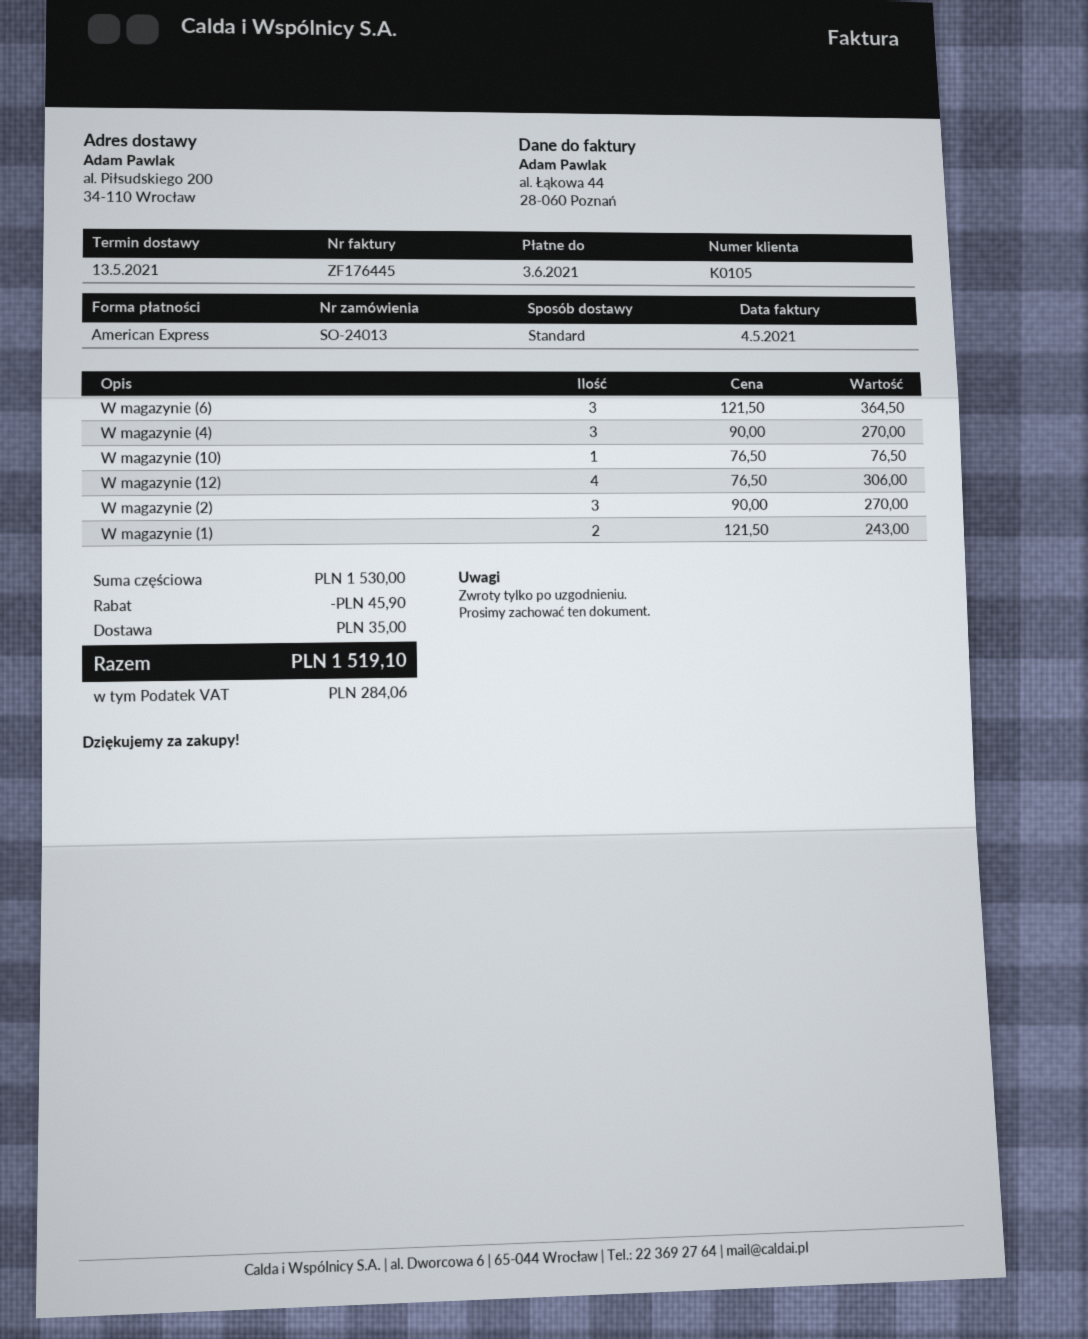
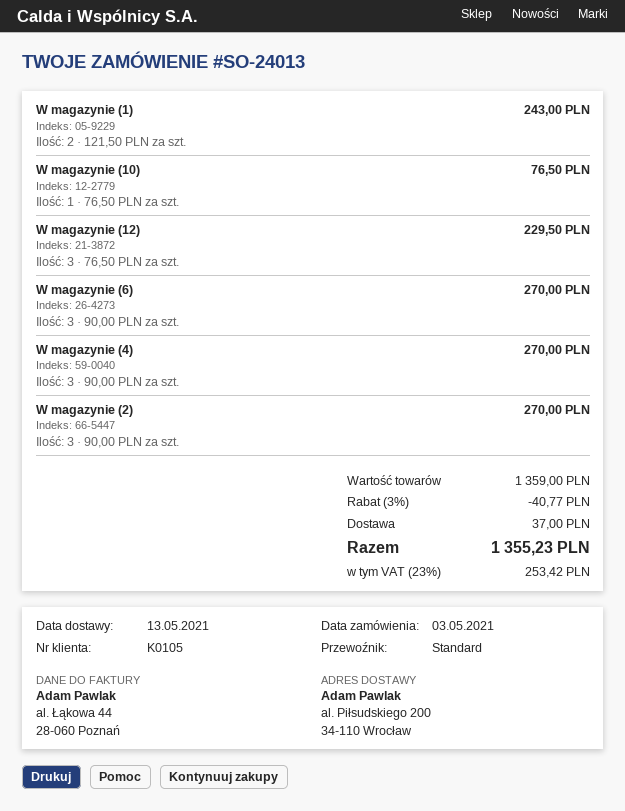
W magazynie (6): 3 x 121.50 = 364.50 -> 3 x 90.00 = 270.00
W magazynie (12): 4 x 76.50 = 306.00 -> 3 x 76.50 = 229.50
subtotal: 1530.00 -> 1359.00
discount: 45.90 -> 40.77
shipping: 35.00 -> 37.00
tax: 284.06 -> 253.42
total: 1519.10 -> 1355.23

